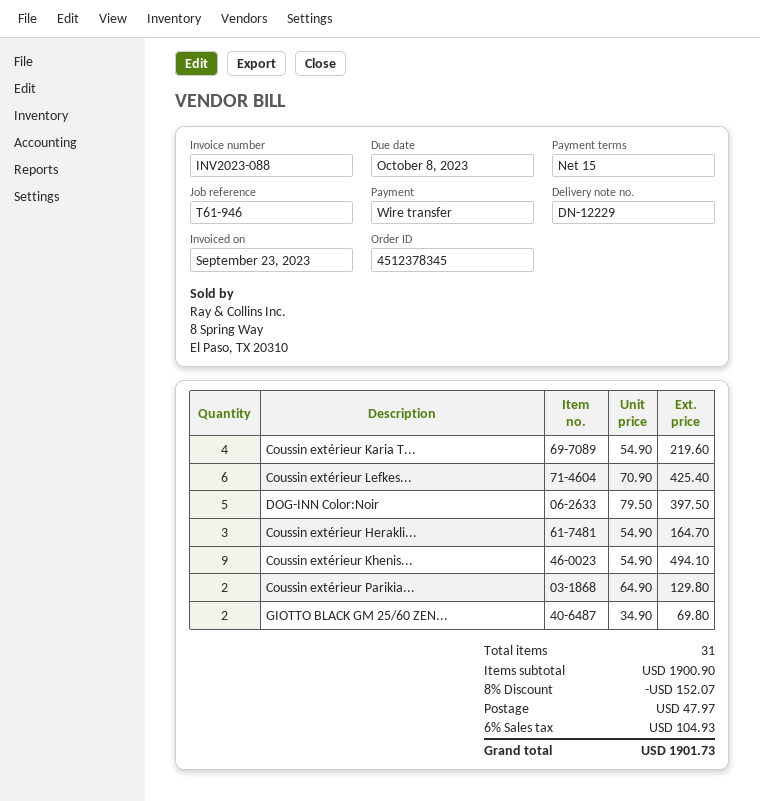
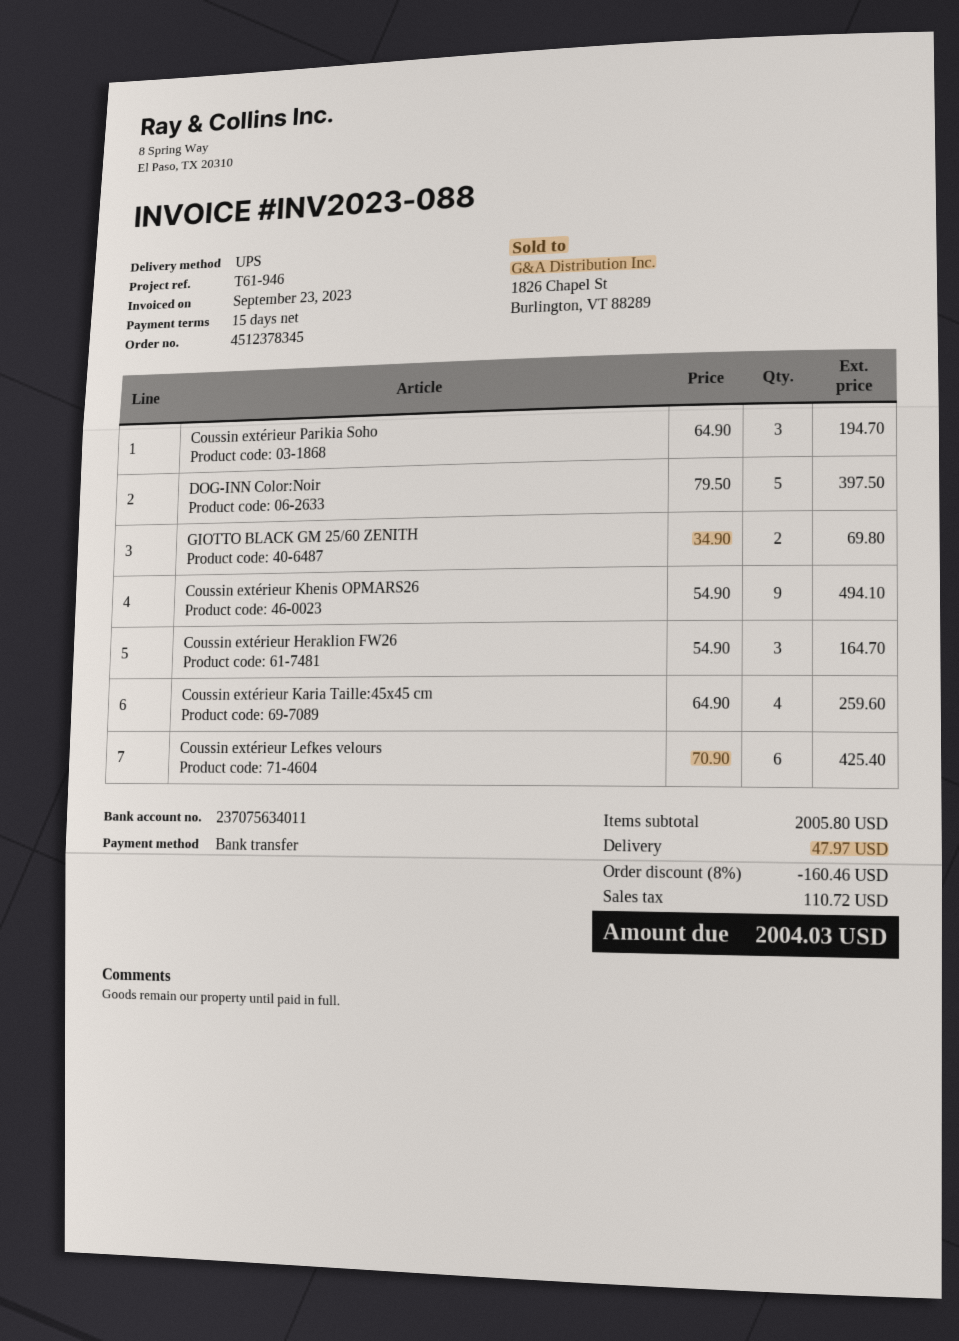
Coussin extérieur Karia T...: 4 x 54.90 = 219.60 -> 4 x 64.90 = 259.60
Coussin extérieur Parikia...: 2 x 64.90 = 129.80 -> 3 x 64.90 = 194.70
subtotal: 1900.90 -> 2005.80
discount: 8% = 152.07 -> 8% = 160.46
tax: 104.93 -> 110.72
total: 1901.73 -> 2004.03

